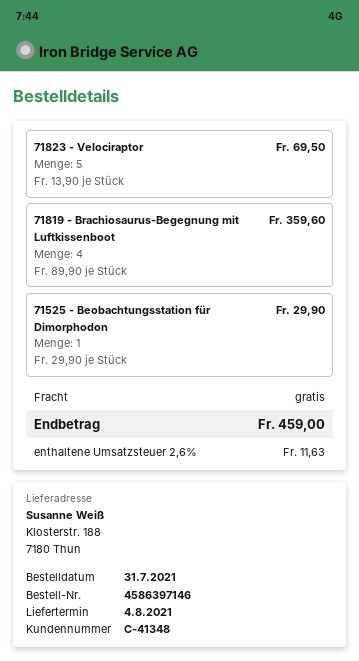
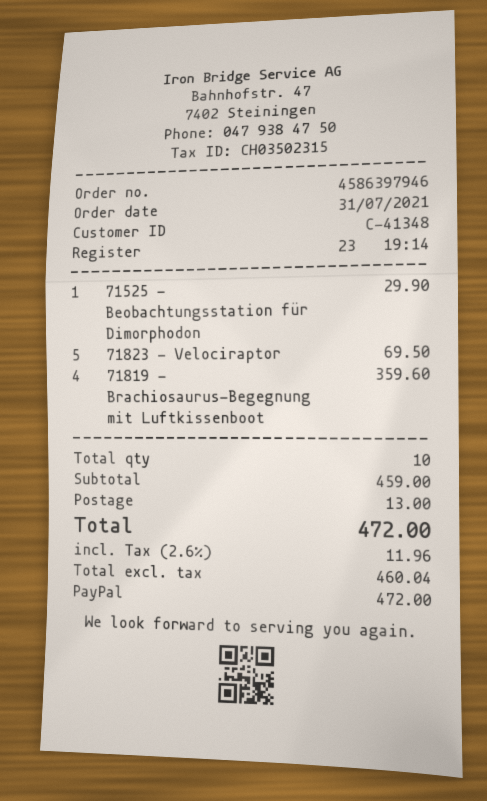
order number: 4586397146 -> 4586397946
shipping: 0.00 -> 13.00
tax: 2.6% = 11.63 -> 2.6% = 11.96
total: 459.00 -> 472.00

